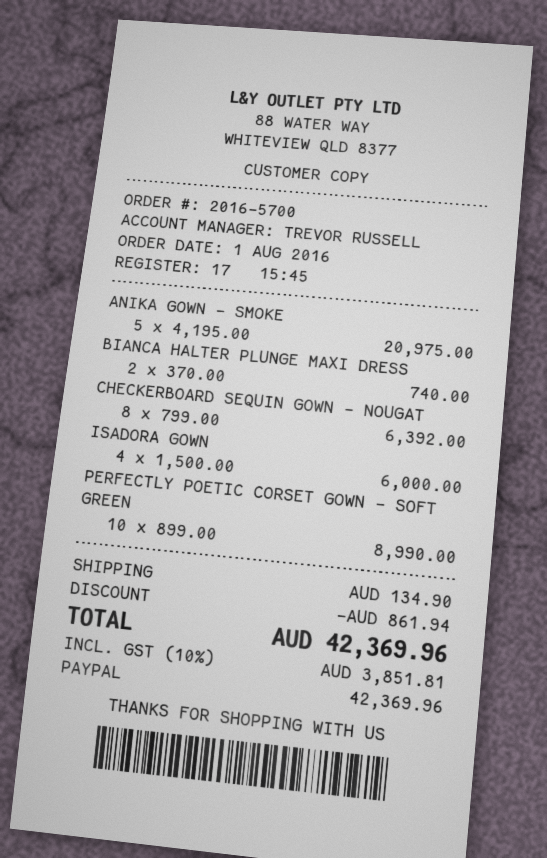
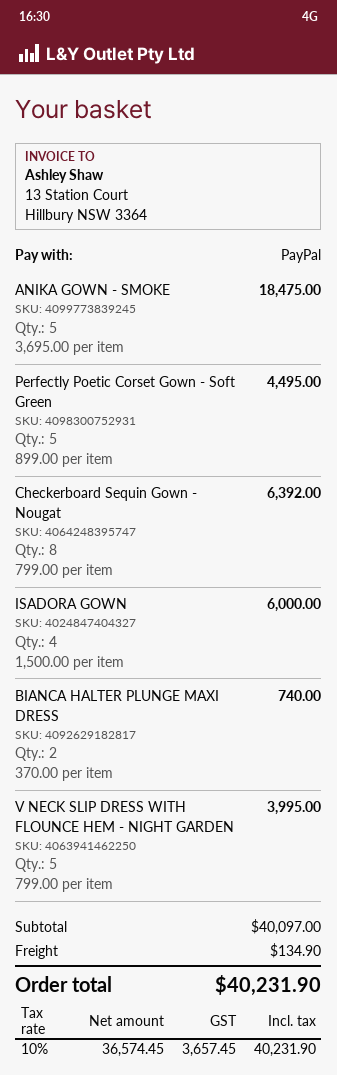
ANIKA GOWN - SMOKE: 5 x 4195.00 = 20975.00 -> 5 x 3695.00 = 18475.00
PERFECTLY POETIC CORSET GOWN - SOFT GREEN: 10 x 899.00 = 8990.00 -> 5 x 899.00 = 4495.00
V NECK SLIP DRESS WITH FLOUNCE HEM - NIGHT GARDEN: none -> 5 x 799.00 = 3995.00
discount: 861.94 -> none
tax: 10% = 3851.81 -> 10% = 3657.45
total: 42369.96 -> 40231.90

